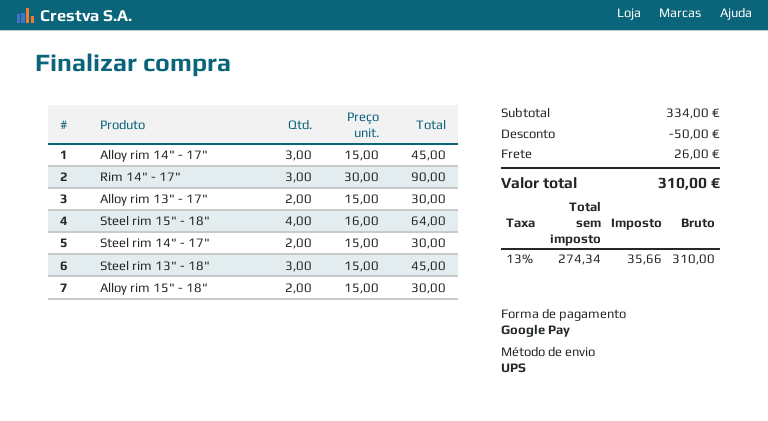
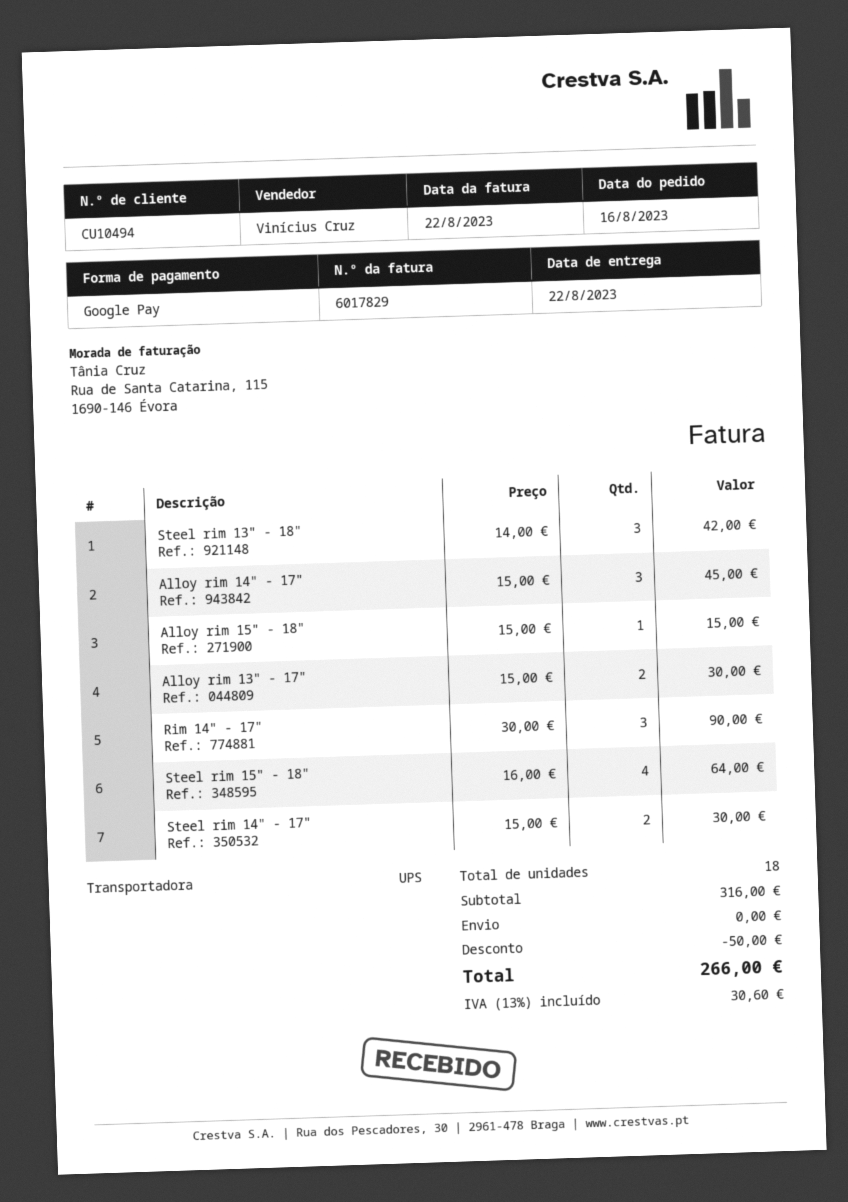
Steel rim 13" - 18": 3 x 15.00 = 45.00 -> 3 x 14.00 = 42.00
Alloy rim 15" - 18": 2 x 15.00 = 30.00 -> 1 x 15.00 = 15.00
subtotal: 334.00 -> 316.00
shipping: 26.00 -> 0.00
tax: 13% = 35.66 -> 13% = 30.60
total: 310.00 -> 266.00

